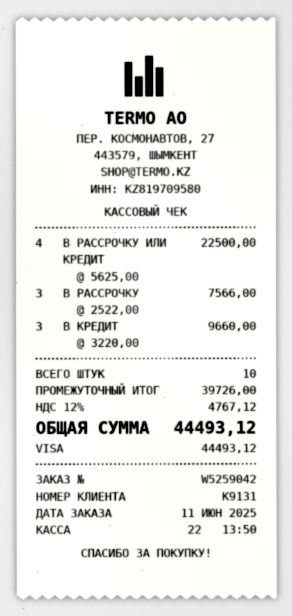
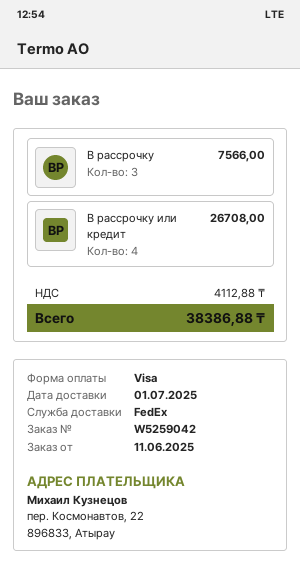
В РАССРОЧКУ ИЛИ КРЕДИТ: 4 for 22500.00 -> 4 for 26708.00
В КРЕДИТ: 3 for 9660.00 -> none
tax: 4767.12 -> 4112.88
total: 44493.12 -> 38386.88

